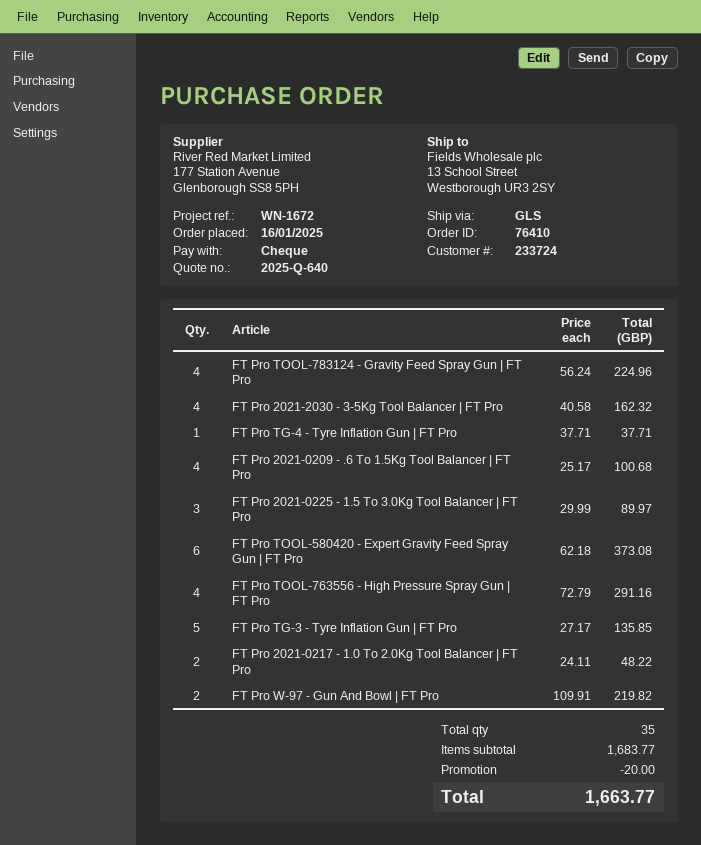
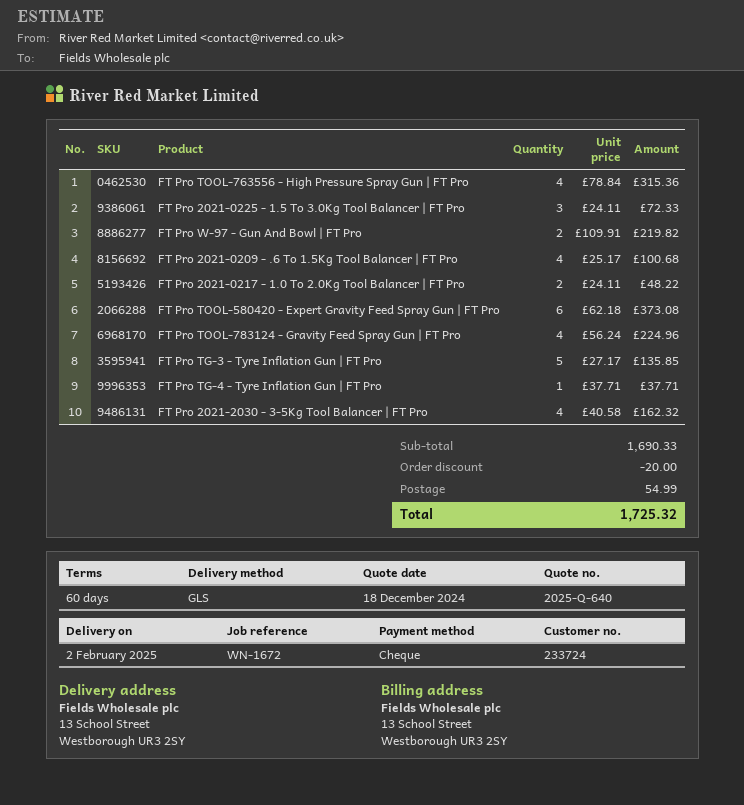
FT Pro 2021-0225 - 1.5 To 3.0Kg Tool Balancer | FT Pro: 3 x 29.99 = 89.97 -> 3 x 24.11 = 72.33
FT Pro TOOL-763556 - High Pressure Spray Gun | FT Pro: 4 x 72.79 = 291.16 -> 4 x 78.84 = 315.36
subtotal: 1683.77 -> 1690.33
shipping: none -> 54.99
total: 1663.77 -> 1725.32

